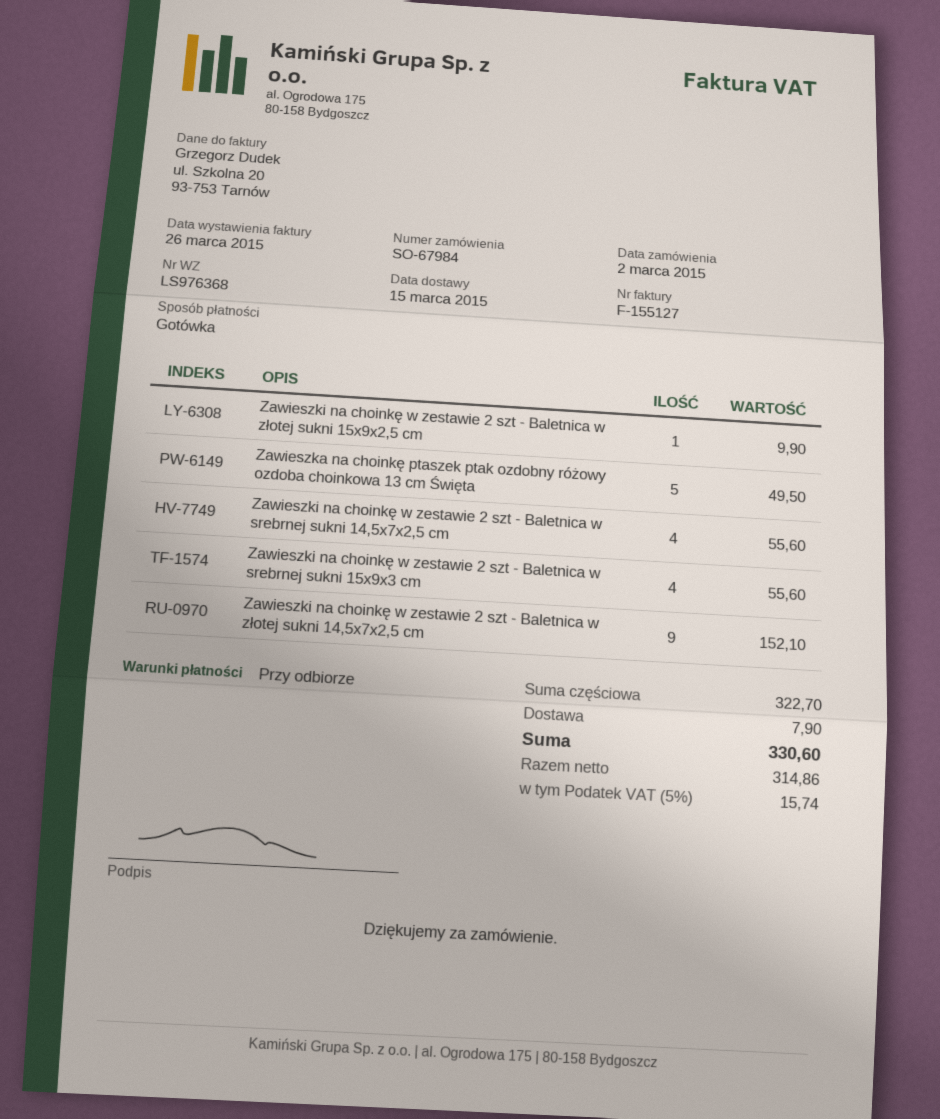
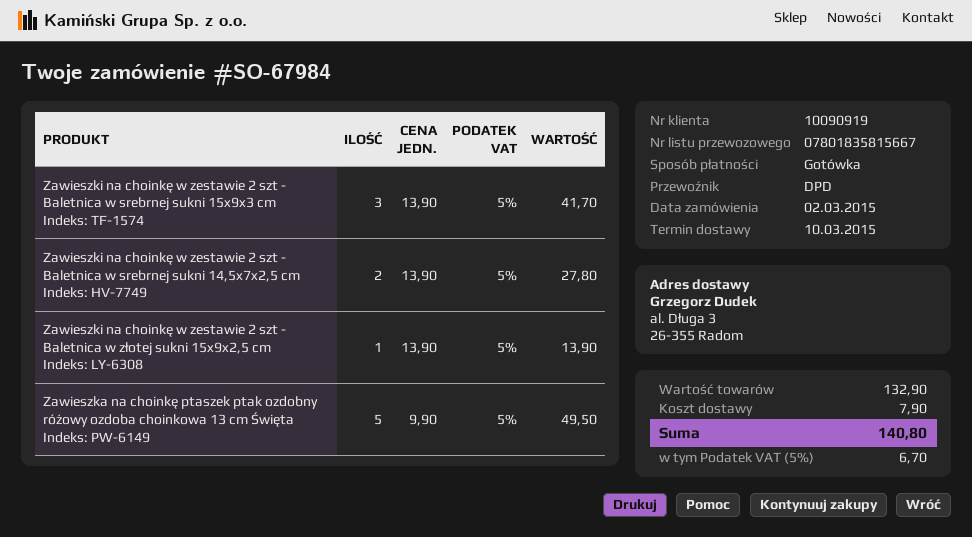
delivery date: 2015-03-15 -> 2015-03-10
Zawieszki na choinkę w zestawie 2 szt - Baletnica w złotej sukni 15x9x2,5 cm: 1 for 9.90 -> 1 for 13.90
Zawieszki na choinkę w zestawie 2 szt - Baletnica w srebrnej sukni 14,5x7x2,5 cm: 4 for 55.60 -> 2 for 27.80
Zawieszki na choinkę w zestawie 2 szt - Baletnica w srebrnej sukni 15x9x3 cm: 4 for 55.60 -> 3 for 41.70
Zawieszki na choinkę w zestawie 2 szt - Baletnica w złotej sukni 14,5x7x2,5 cm: 9 for 152.10 -> none
subtotal: 322.70 -> 132.90
tax: 5% = 15.74 -> 5% = 6.70
total: 330.60 -> 140.80

